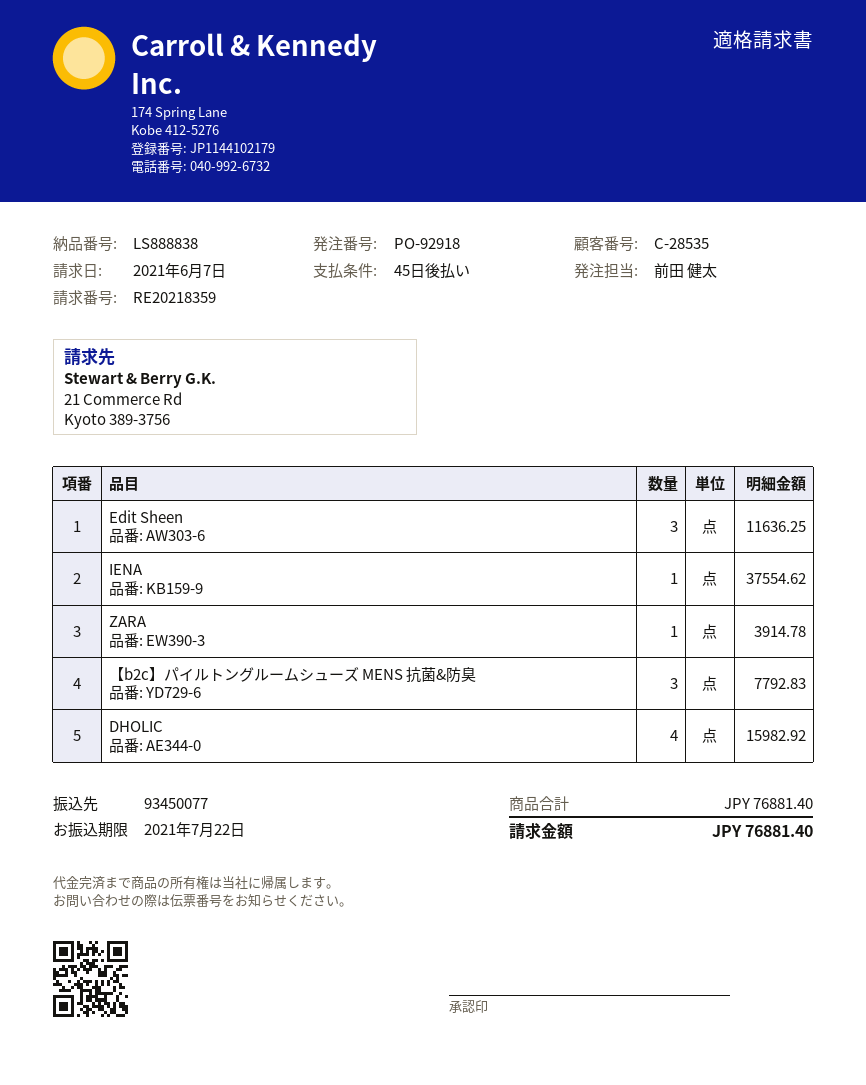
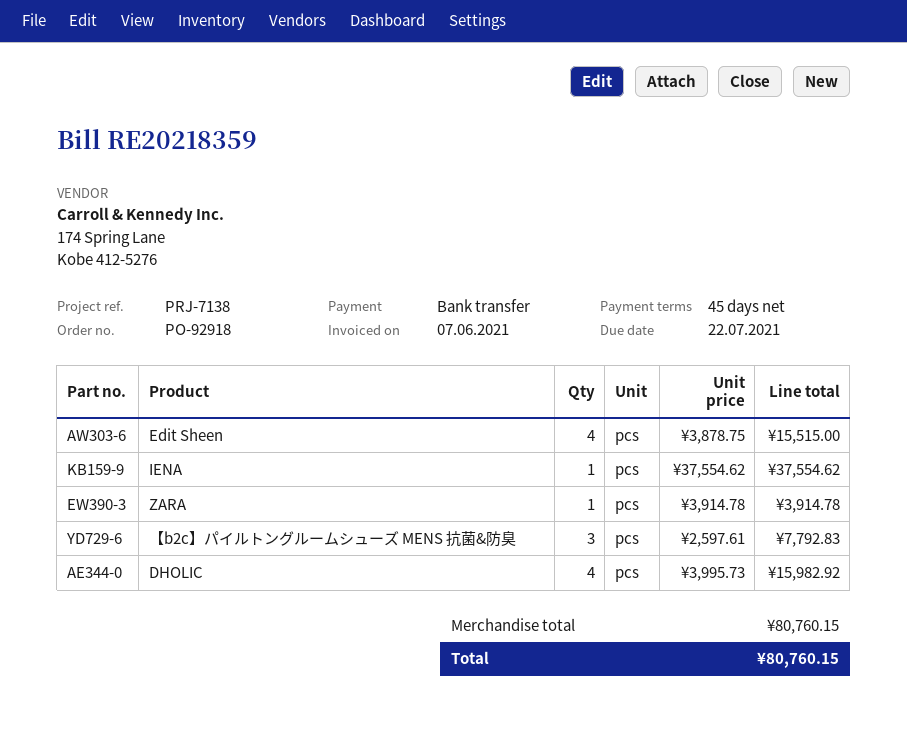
Edit Sheen: 3 for 11636.25 -> 4 for 15515.00
subtotal: 76881.40 -> 80760.15
total: 76881.40 -> 80760.15

